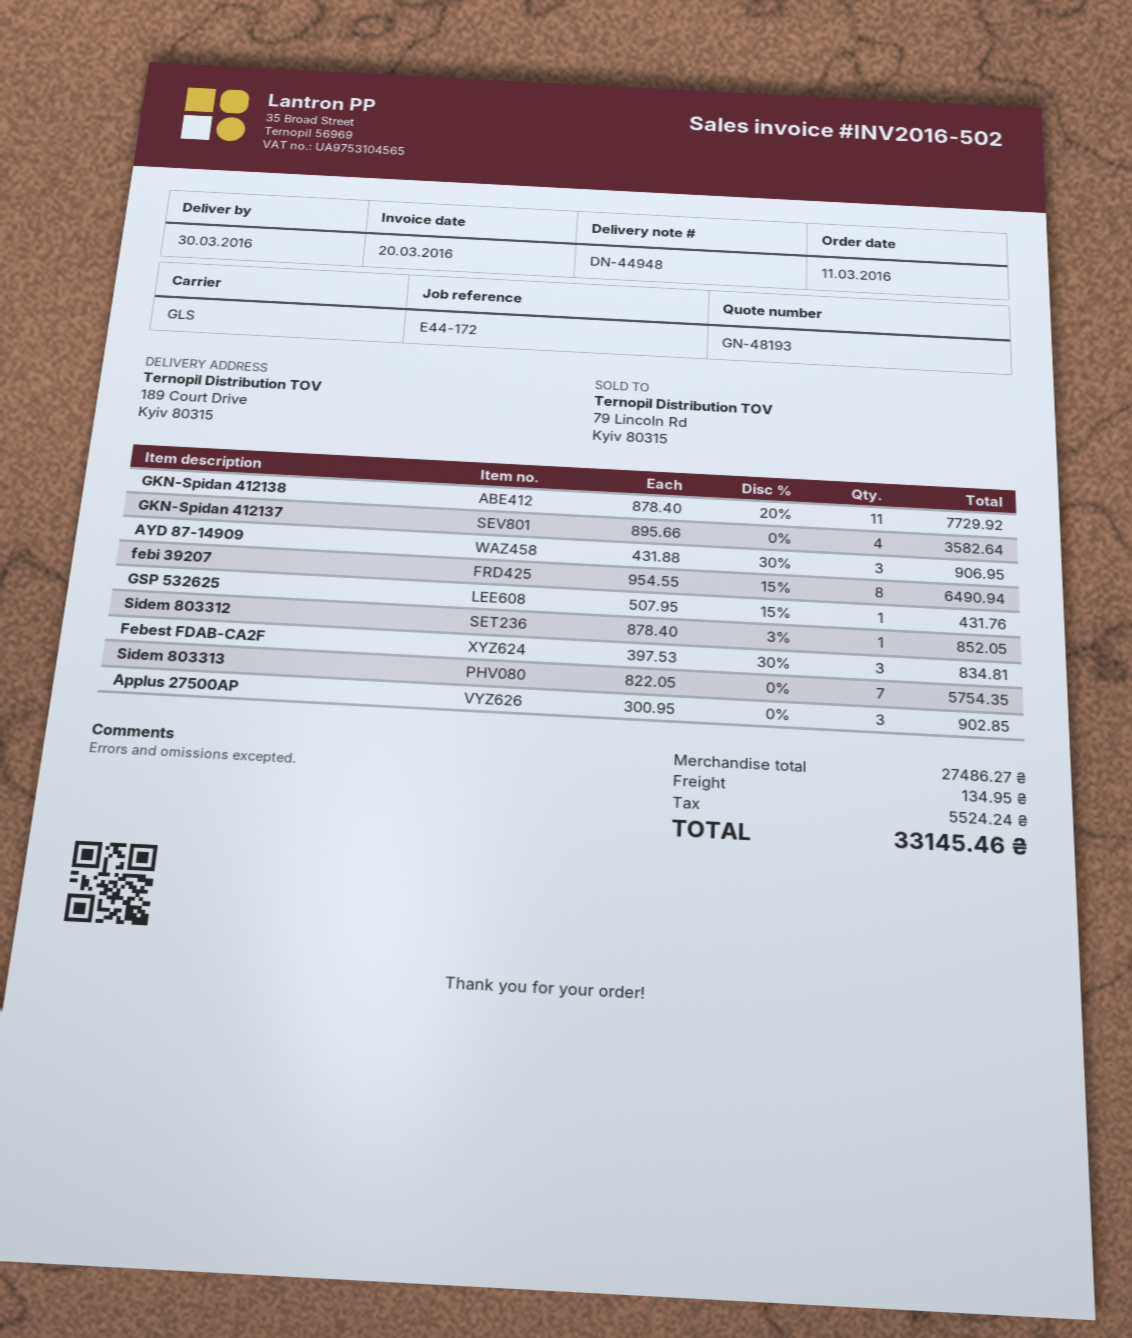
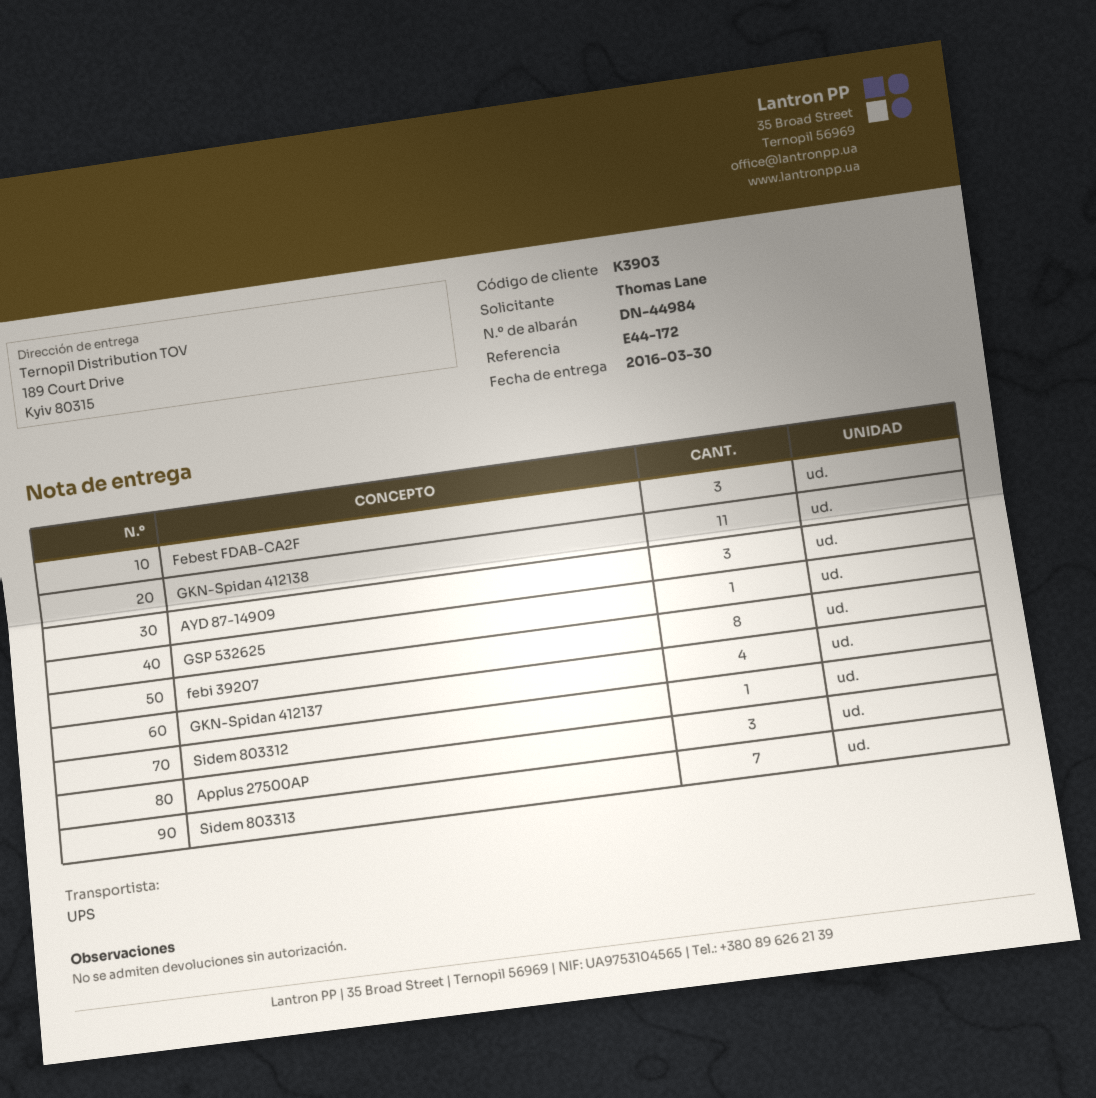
delivery note number: DN-44948 -> DN-44984
shipping method: GLS -> UPS

